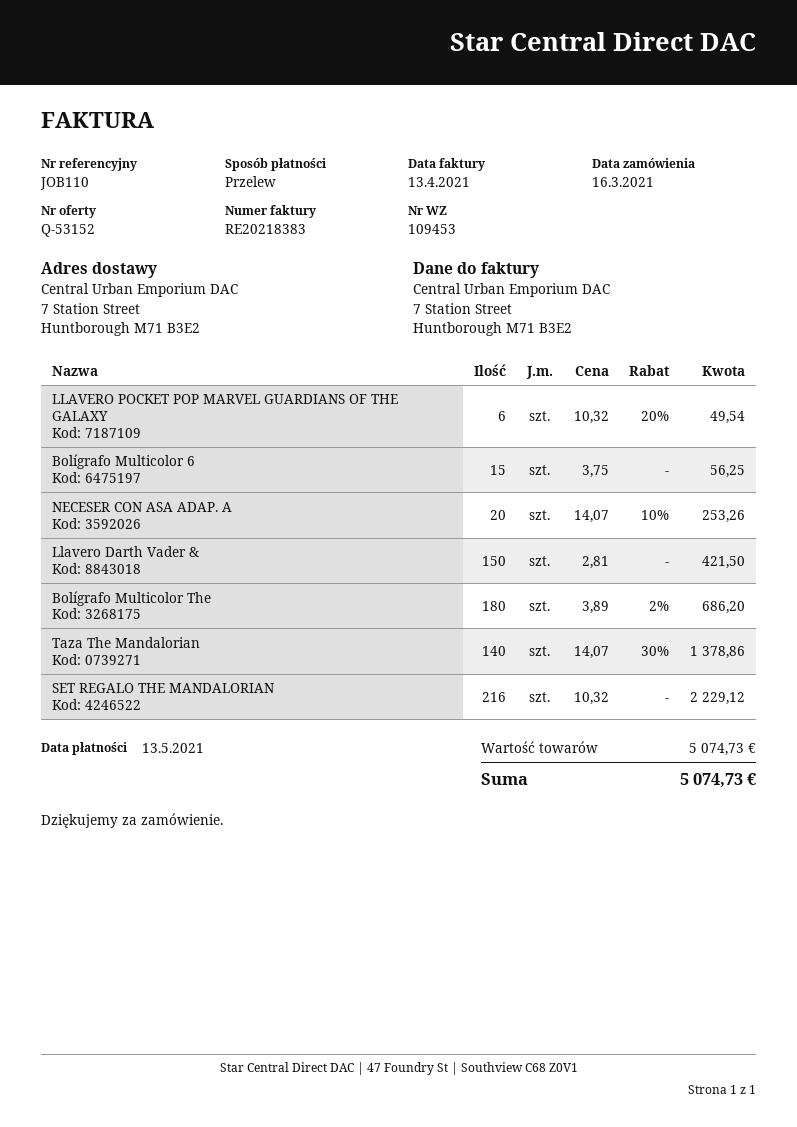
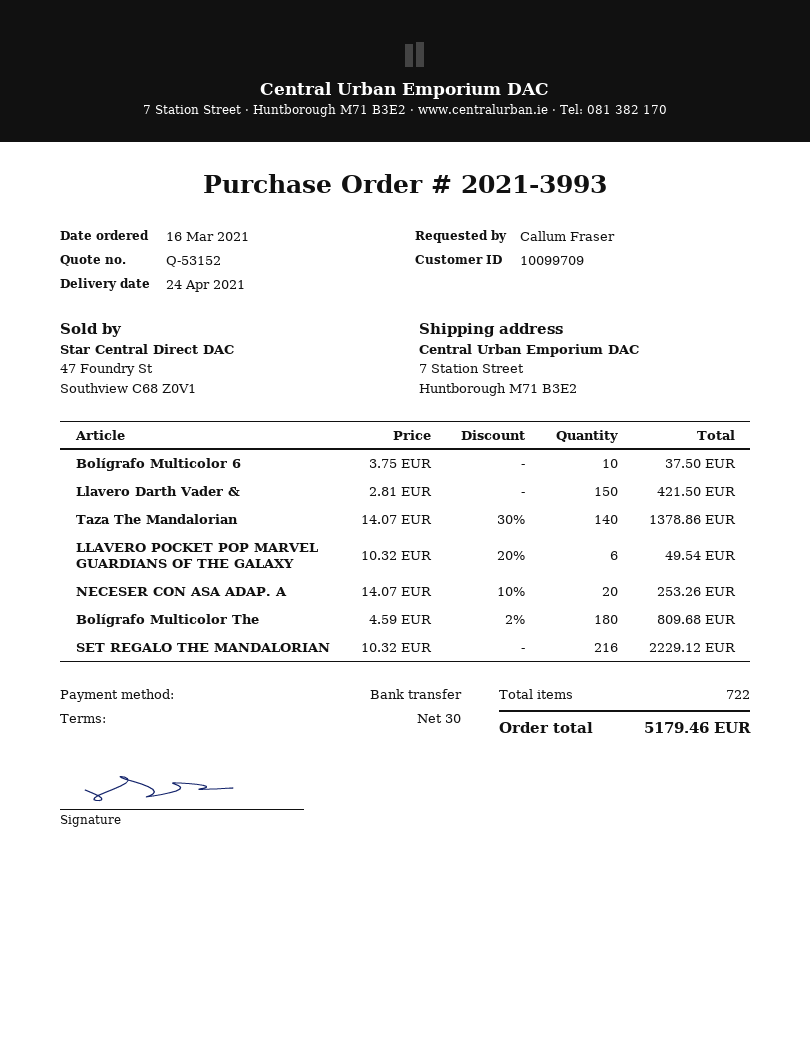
Bolígrafo Multicolor 6: 15 x 3.75 = 56.25 -> 10 x 3.75 = 37.50
Bolígrafo Multicolor The: 180 x 3.89 - 2% = 686.20 -> 180 x 4.59 - 2% = 809.68
total: 5074.73 -> 5179.46

